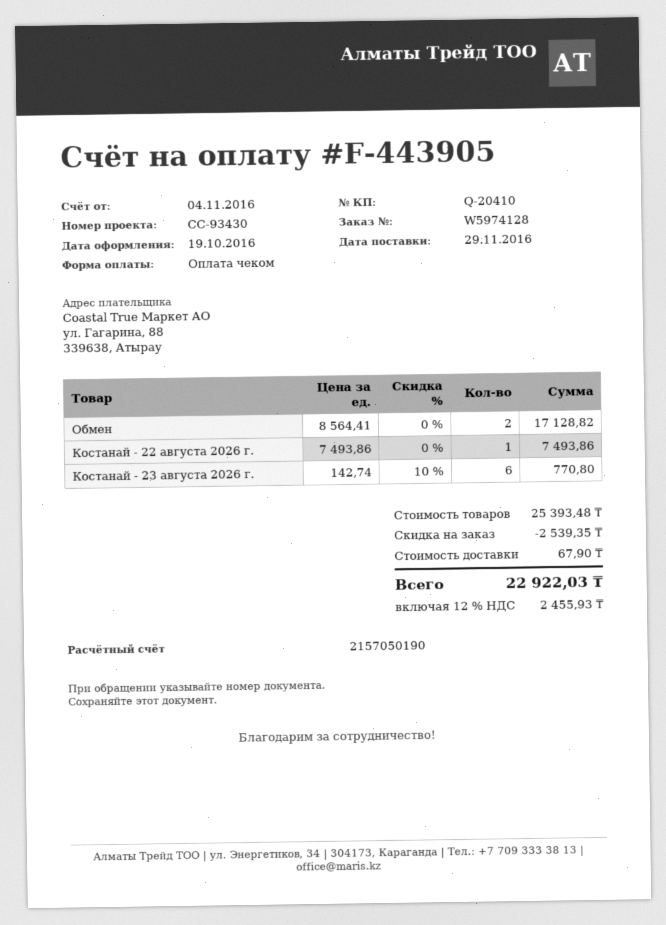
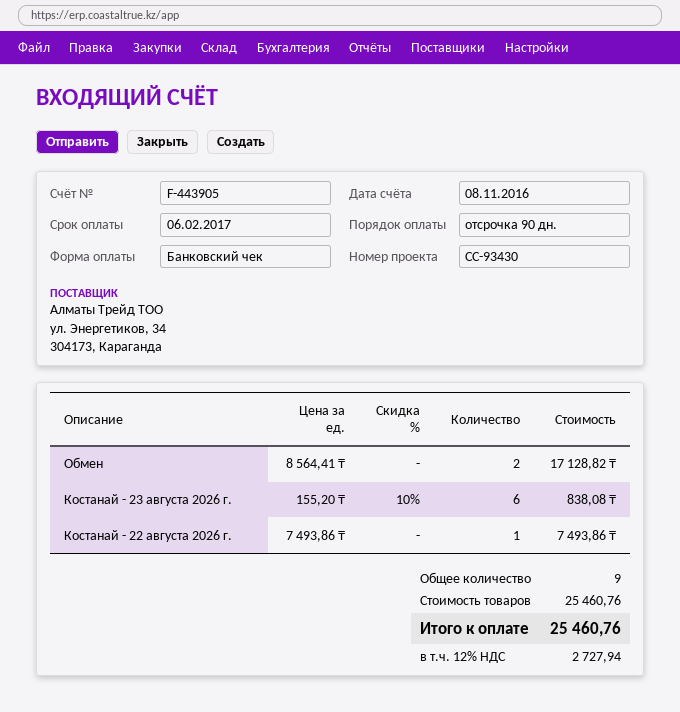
invoice date: 2016-11-04 -> 2016-11-08
Костанай - 23 августа 2026 г.: 6 x 142.74 - 10% = 770.80 -> 6 x 155.20 - 10% = 838.08
subtotal: 25393.48 -> 25460.76
discount: 2539.35 -> none
shipping: 67.90 -> none
tax: 12% = 2455.93 -> 12% = 2727.94
total: 22922.03 -> 25460.76

